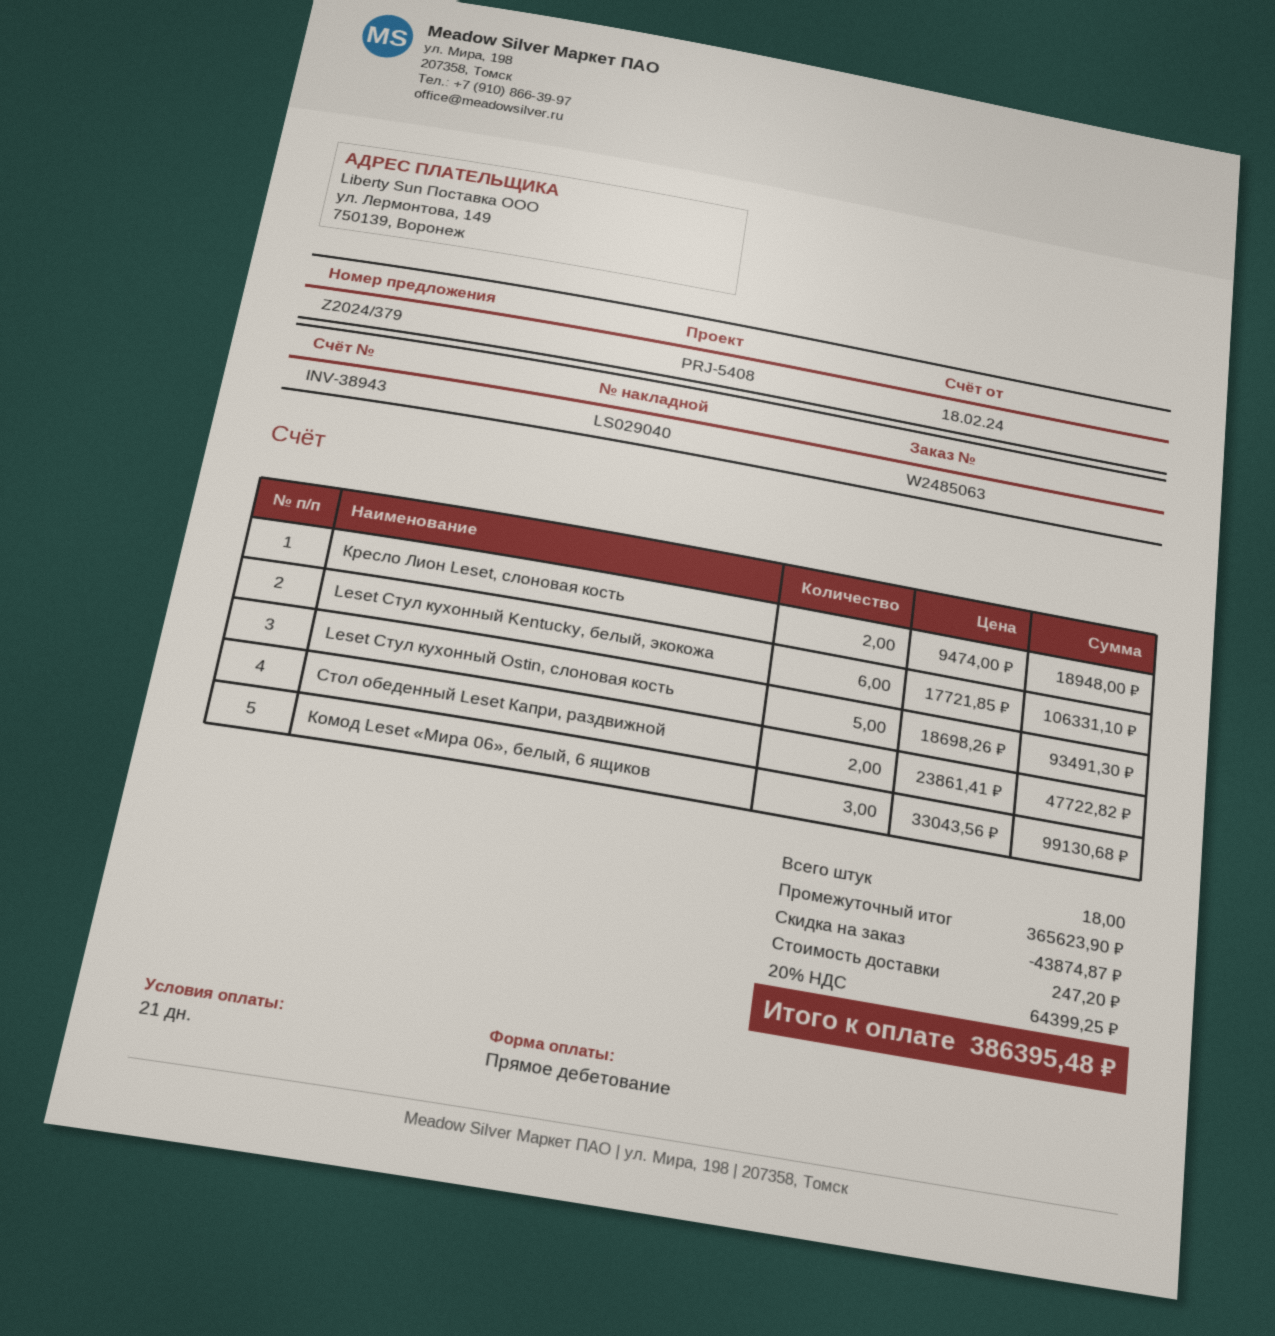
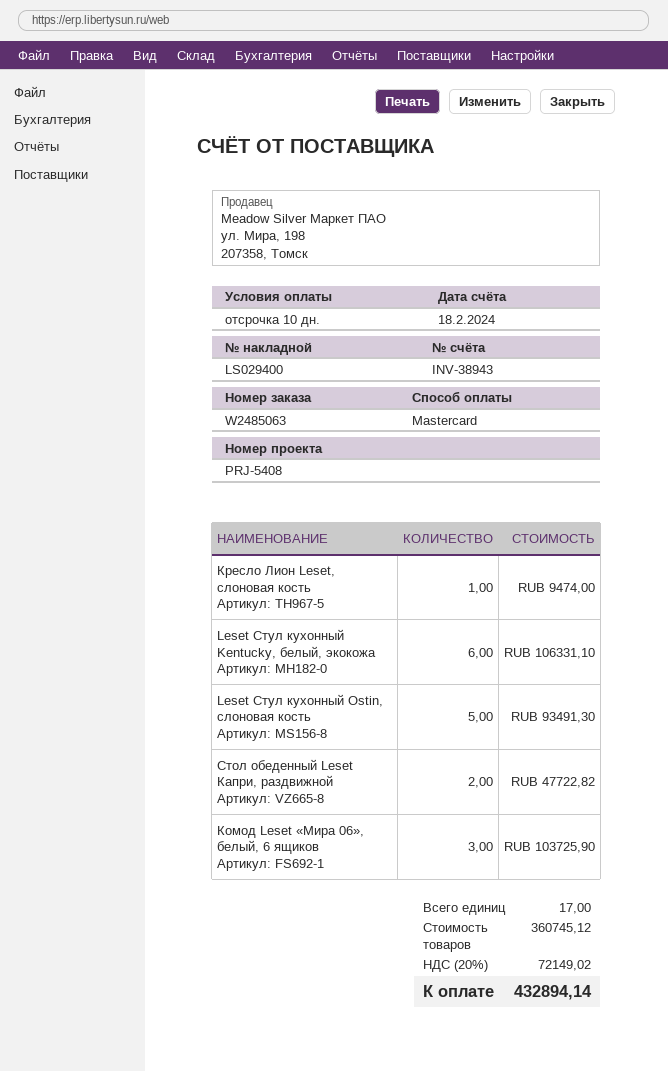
delivery note number: LS029040 -> LS029400
payment terms: 21 days -> 10 days
payment method: direct debit -> Mastercard
Кресло Лион Leset, слоновая кость: 2 for 18948.00 -> 1 for 9474.00
Комод Leset «Мира 06», белый, 6 ящиков: 3 for 99130.68 -> 3 for 103725.90
total quantity: 18 -> 17
subtotal: 365623.90 -> 360745.12
discount: 43874.87 -> none
shipping: 247.20 -> none
tax: 20% = 64399.25 -> 20% = 72149.02
total: 386395.48 -> 432894.14

